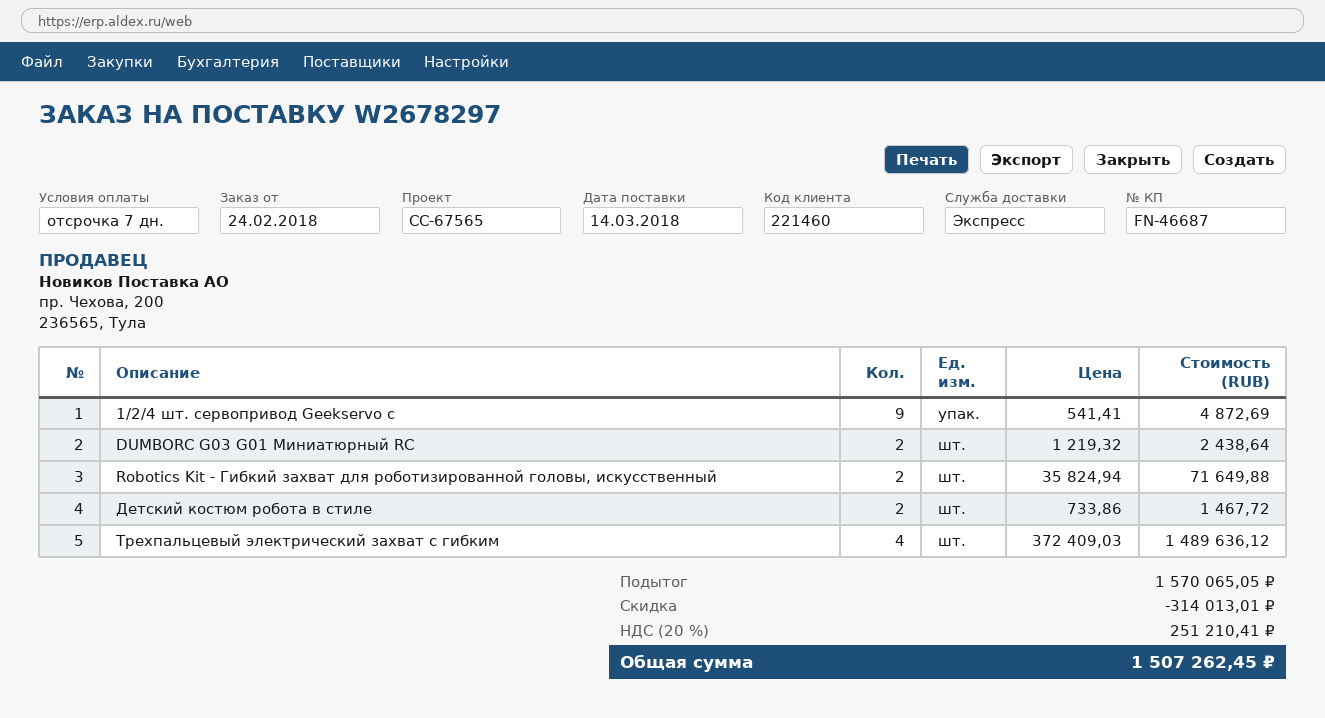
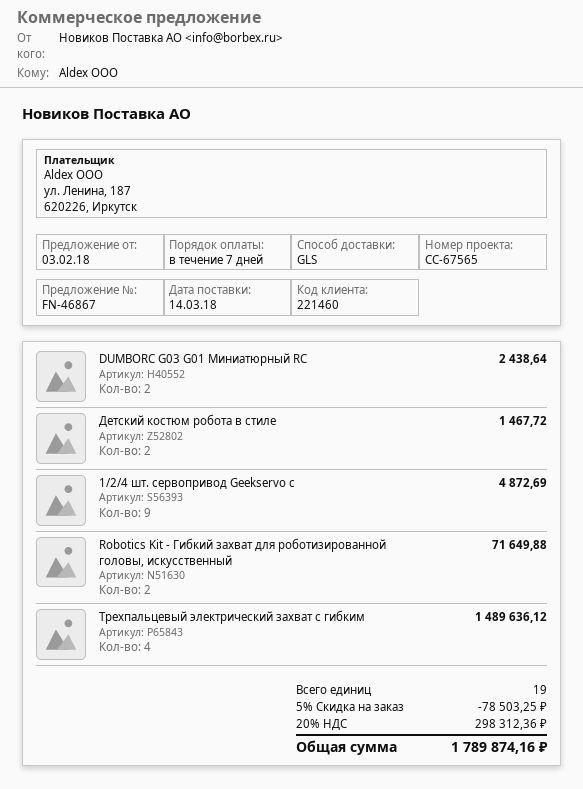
quote number: FN-46687 -> FN-46867
shipping method: express -> GLS
discount: 314013.01 -> 78503.25
tax: 20% = 251210.41 -> 20% = 298312.36
total: 1507262.45 -> 1789874.16

